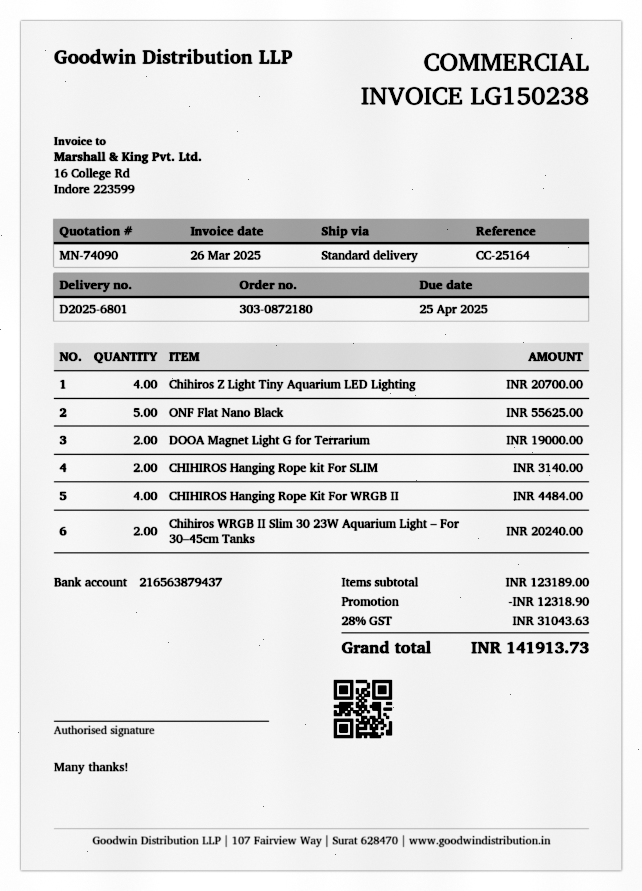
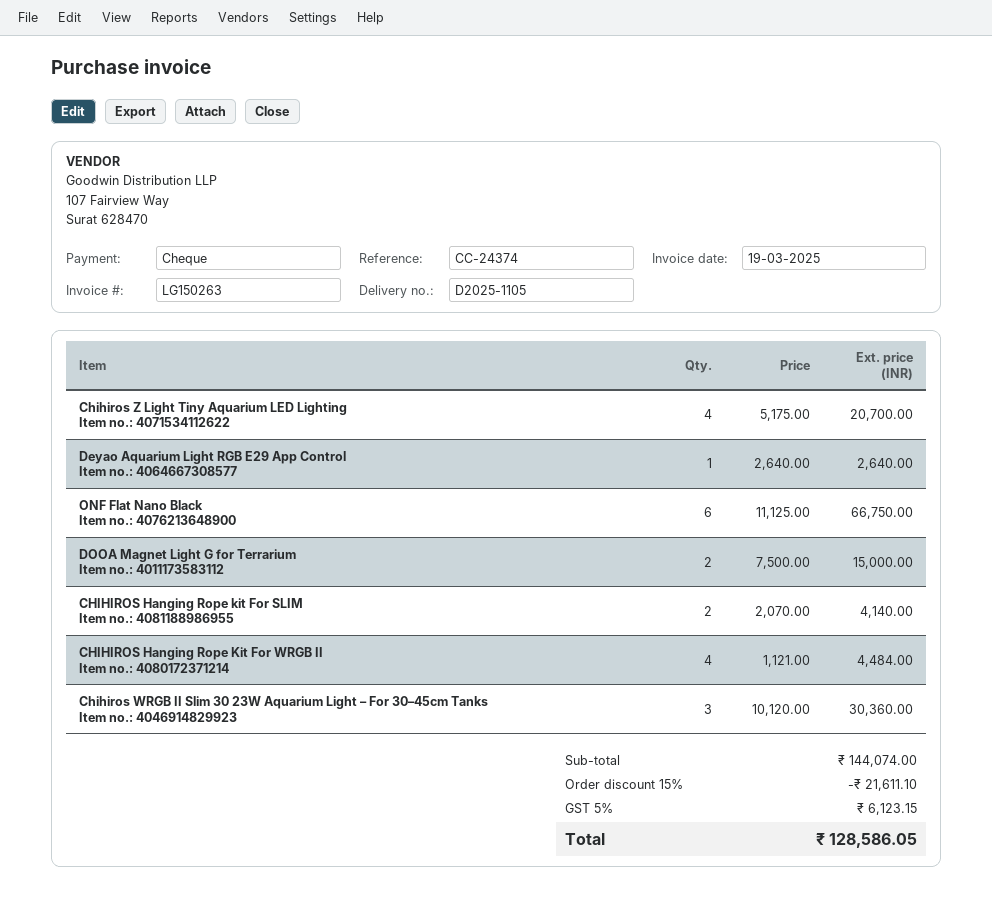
delivery note number: D2025-6801 -> D2025-1105
invoice number: LG150238 -> LG150263
invoice date: 2025-03-26 -> 2025-03-19
reference: CC-25164 -> CC-24374
ONF Flat Nano Black: 5 for 55625.00 -> 6 for 66750.00
DOOA Magnet Light G for Terrarium: 2 for 19000.00 -> 2 for 15000.00
CHIHIROS Hanging Rope kit For SLIM: 2 for 3140.00 -> 2 for 4140.00
Chihiros WRGB II Slim 30 23W Aquarium Light – For 30–45cm Tanks: 2 for 20240.00 -> 3 for 30360.00
Deyao Aquarium Light RGB E29 App Control: none -> 1 for 2640.00
subtotal: 123189.00 -> 144074.00
discount: 12318.90 -> 21611.10
tax: 28% = 31043.63 -> 5% = 6123.15
total: 141913.73 -> 128586.05

